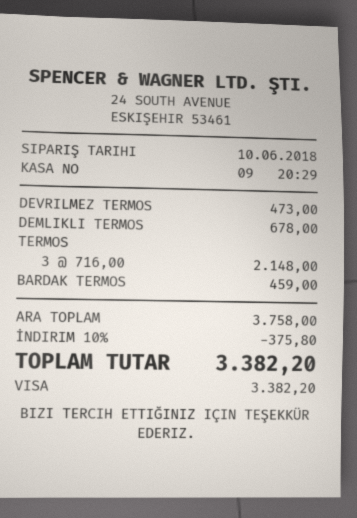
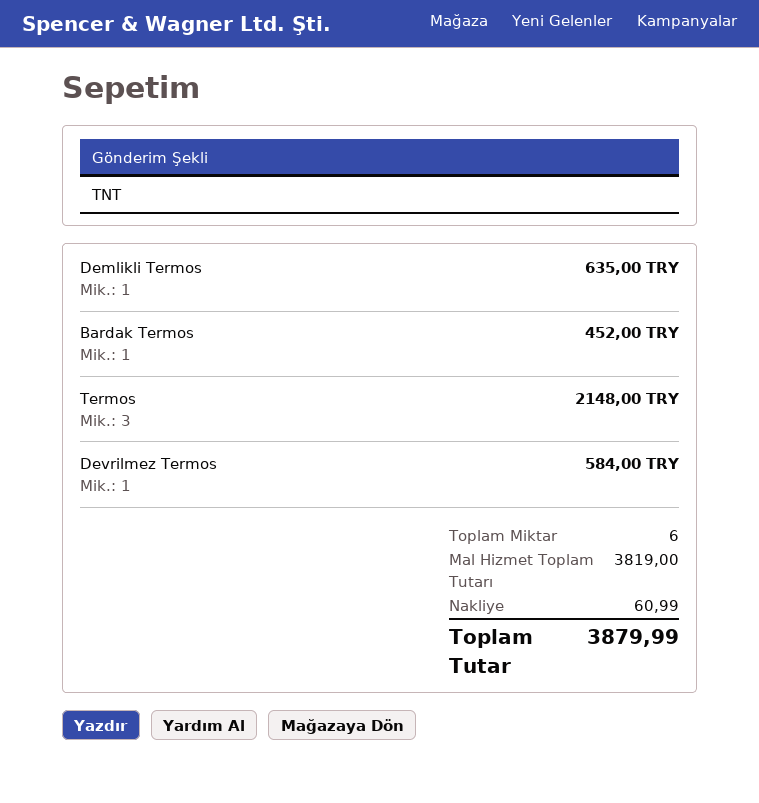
DEVRILMEZ TERMOS: 1 for 473.00 -> 1 for 584.00
DEMLIKLI TERMOS: 1 for 678.00 -> 1 for 635.00
BARDAK TERMOS: 1 for 459.00 -> 1 for 452.00
subtotal: 3758.00 -> 3819.00
discount: 10% = 375.80 -> none
shipping: none -> 60.99
total: 3382.20 -> 3879.99

